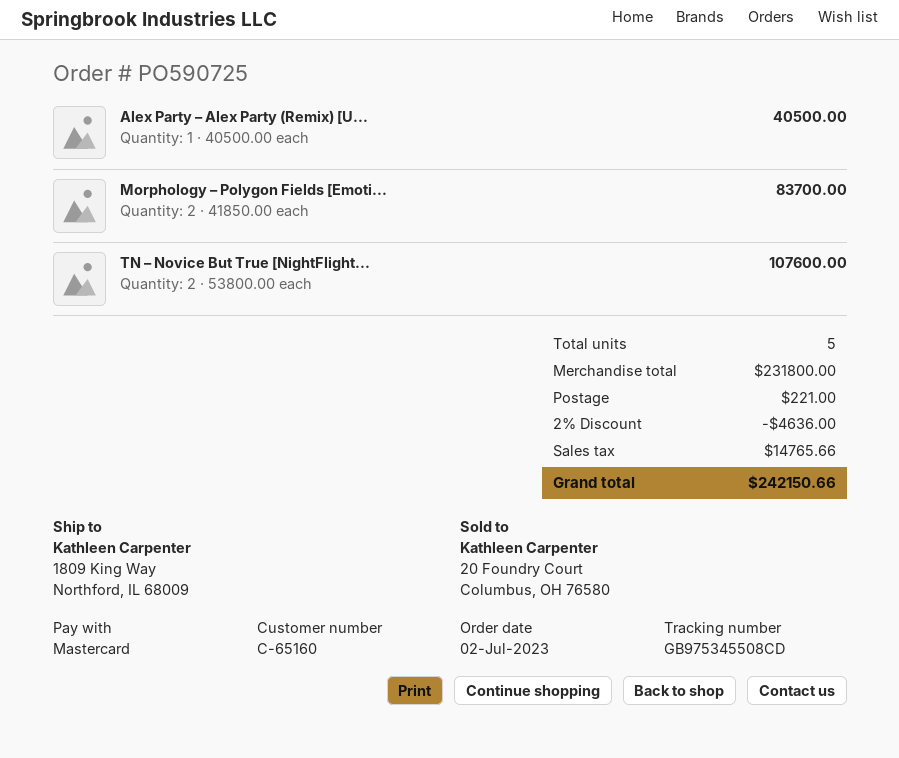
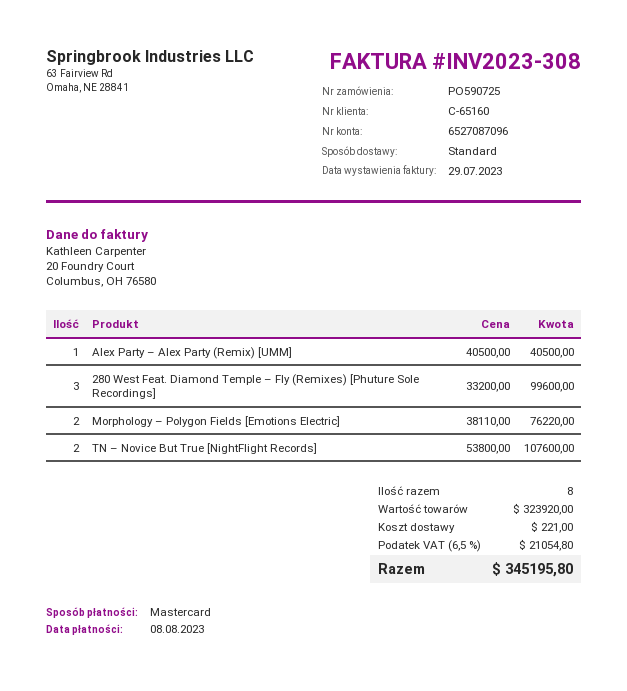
Morphology – Polygon Fields [Emoti...: 2 x 41850.00 = 83700.00 -> 2 x 38110.00 = 76220.00
280 West Feat. Diamond Temple – Fly (Remixes) [Phuture Sole Recordings]: none -> 3 x 33200.00 = 99600.00
total quantity: 5 -> 8
subtotal: 231800.00 -> 323920.00
discount: 2% = 4636.00 -> none
tax: 14765.66 -> 21054.80
total: 242150.66 -> 345195.80

